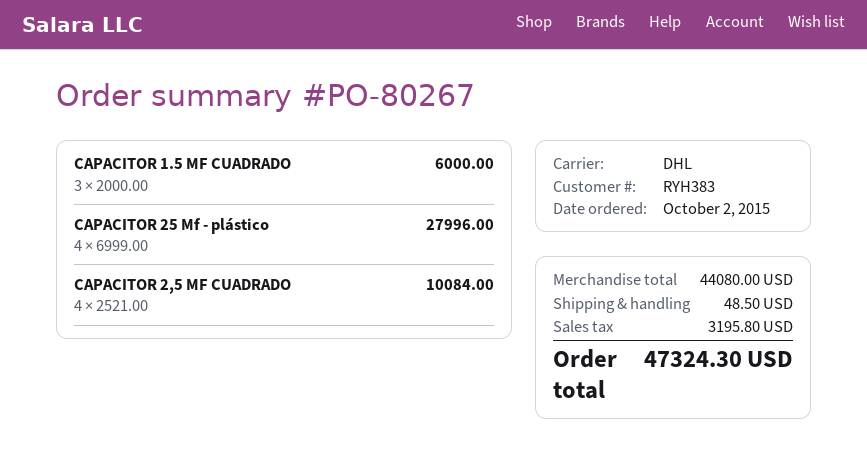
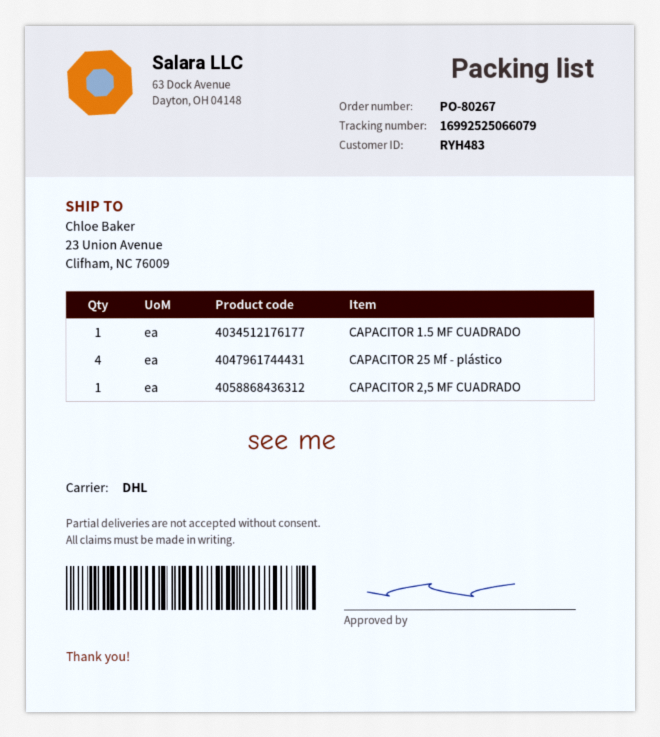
customer number: RYH383 -> RYH483
CAPACITOR 1.5 MF CUADRADO: 3 -> 1
CAPACITOR 2,5 MF CUADRADO: 4 -> 1

